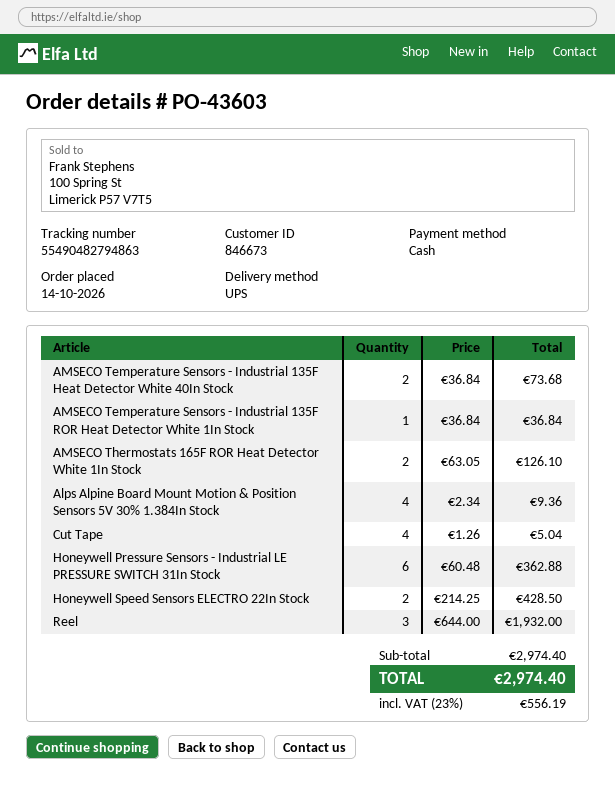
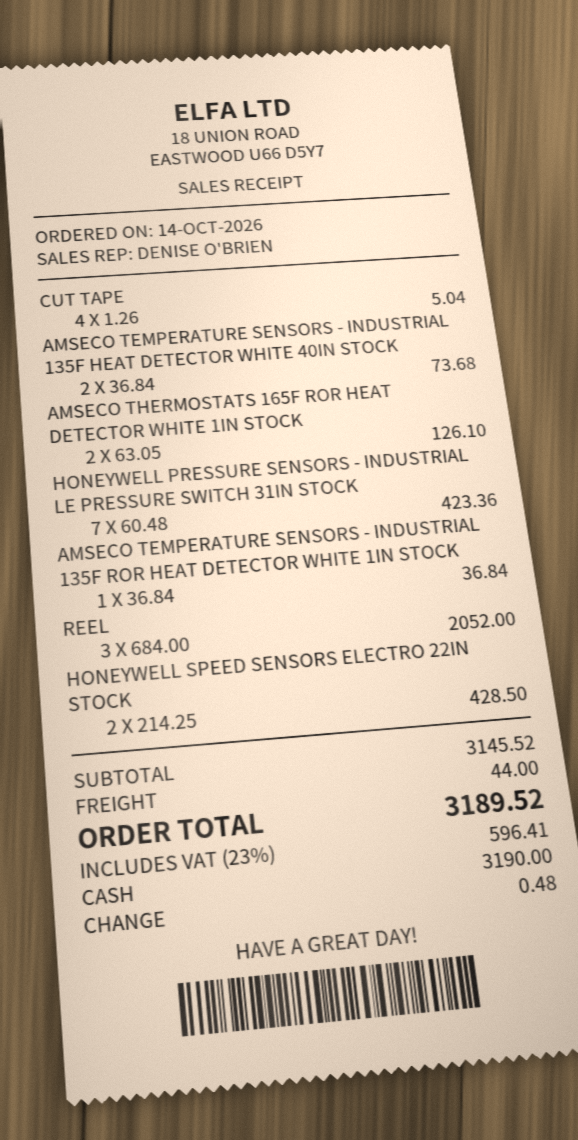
Alps Alpine Board Mount Motion & Position Sensors 5V 30% 1.384In Stock: 4 x 2.34 = 9.36 -> none
Honeywell Pressure Sensors - Industrial LE PRESSURE SWITCH 31In Stock: 6 x 60.48 = 362.88 -> 7 x 60.48 = 423.36
Reel: 3 x 644.00 = 1932.00 -> 3 x 684.00 = 2052.00
subtotal: 2974.40 -> 3145.52
shipping: none -> 44.00
tax: 23% = 556.19 -> 23% = 596.41
total: 2974.40 -> 3189.52

